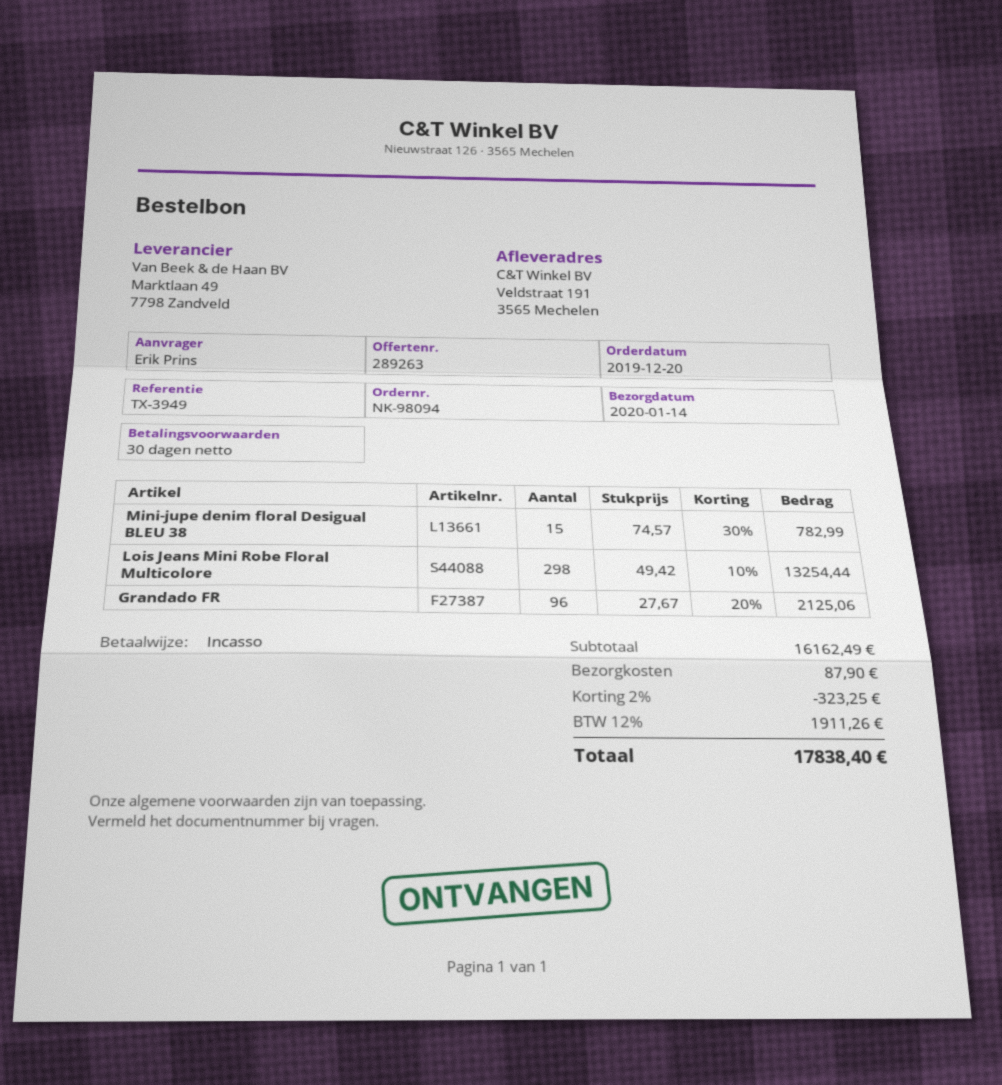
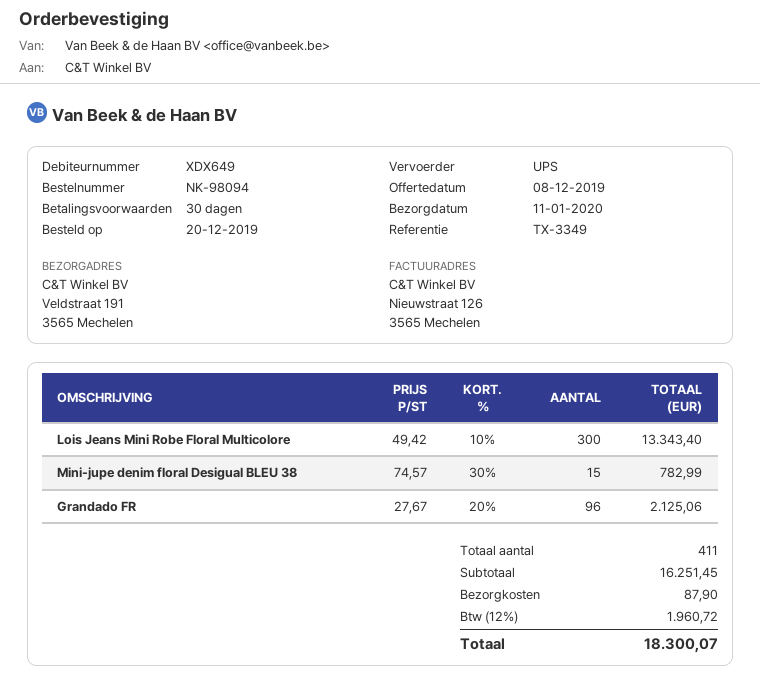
delivery date: 2020-01-14 -> 2020-01-11
reference: TX-3949 -> TX-3349
Lois Jeans Mini Robe Floral Multicolore: 298 x 49.42 - 10% = 13254.44 -> 300 x 49.42 - 10% = 13343.40
subtotal: 16162.49 -> 16251.45
discount: 2% = 323.25 -> none
tax: 12% = 1911.26 -> 12% = 1960.72
total: 17838.40 -> 18300.07

